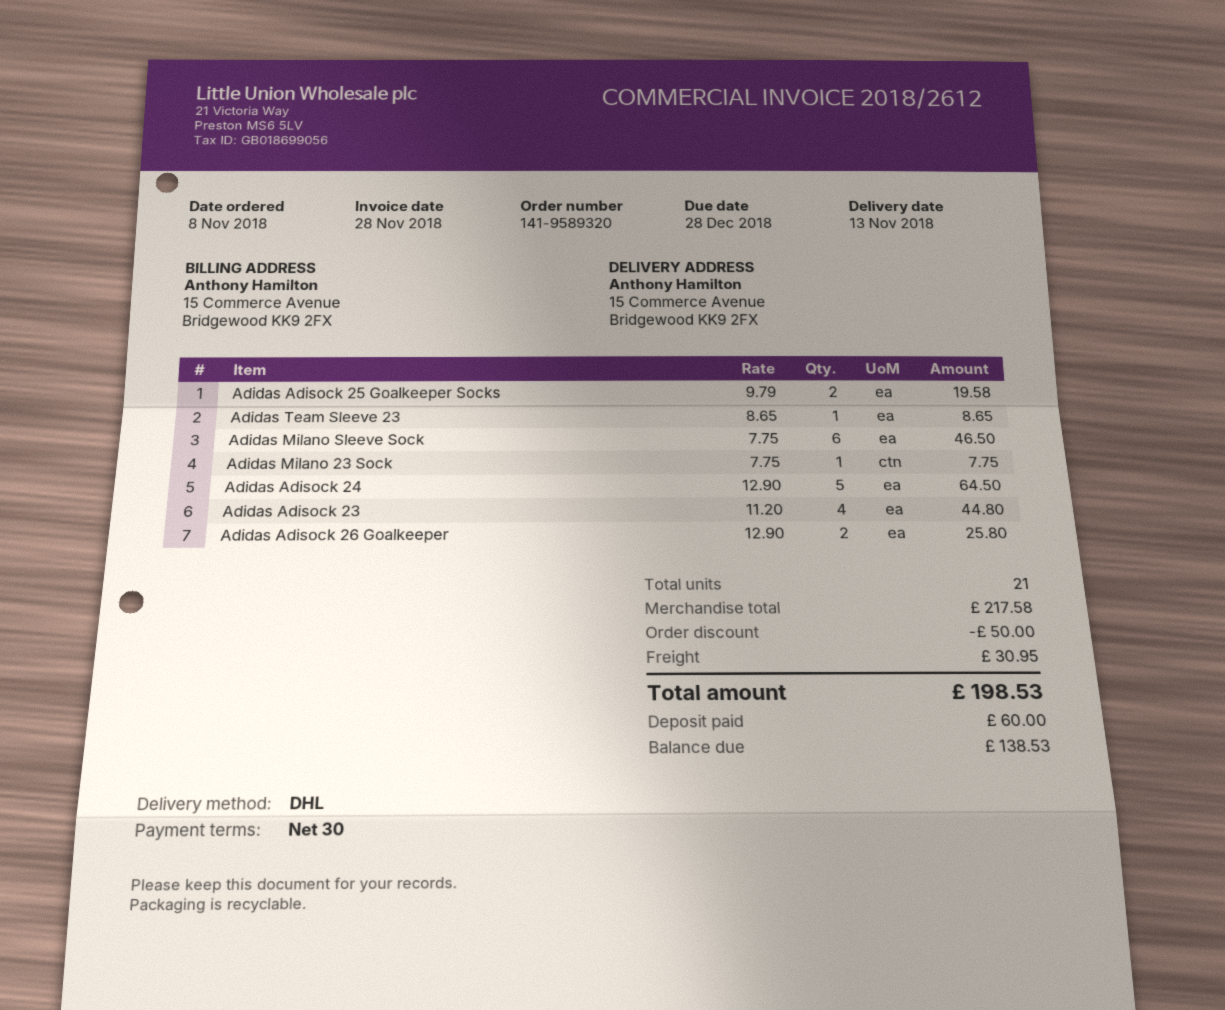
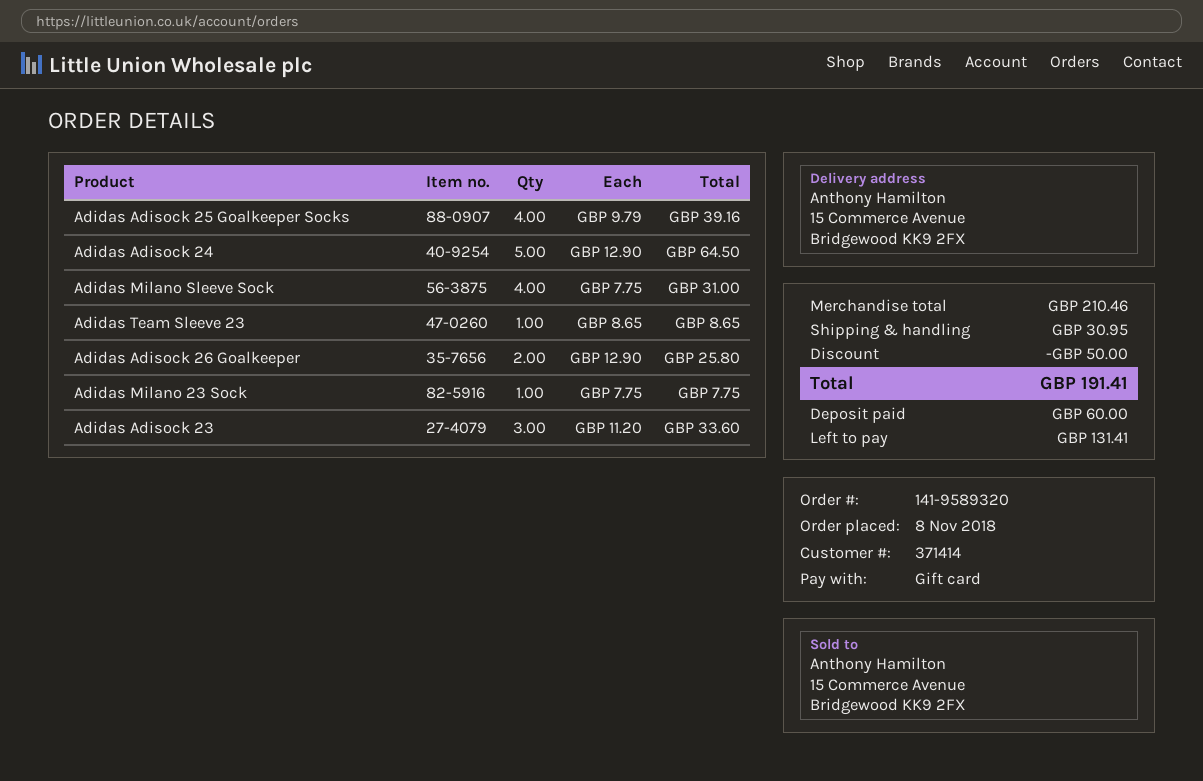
Adidas Adisock 25 Goalkeeper Socks: 2 x 9.79 = 19.58 -> 4 x 9.79 = 39.16
Adidas Milano Sleeve Sock: 6 x 7.75 = 46.50 -> 4 x 7.75 = 31.00
Adidas Adisock 23: 4 x 11.20 = 44.80 -> 3 x 11.20 = 33.60
subtotal: 217.58 -> 210.46
total: 198.53 -> 191.41
balance: 138.53 -> 131.41

